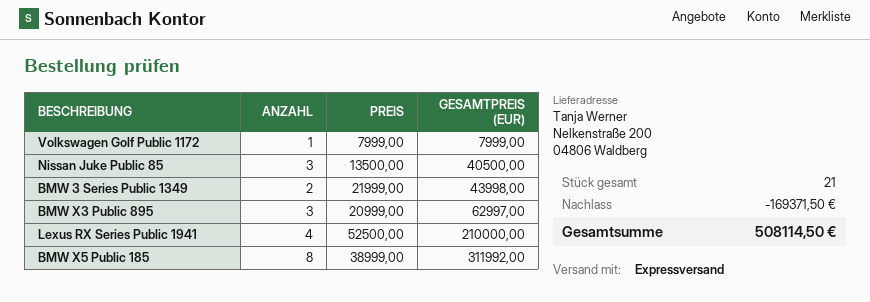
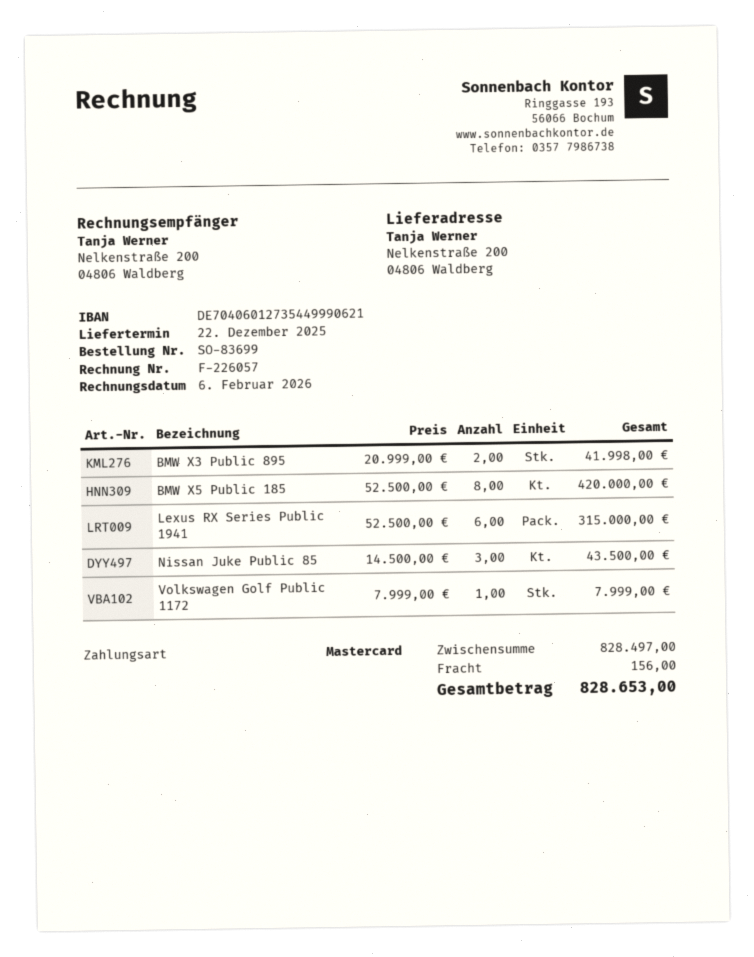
Nissan Juke Public 85: 3 x 13500.00 = 40500.00 -> 3 x 14500.00 = 43500.00
BMW 3 Series Public 1349: 2 x 21999.00 = 43998.00 -> none
BMW X3 Public 895: 3 x 20999.00 = 62997.00 -> 2 x 20999.00 = 41998.00
Lexus RX Series Public 1941: 4 x 52500.00 = 210000.00 -> 6 x 52500.00 = 315000.00
BMW X5 Public 185: 8 x 38999.00 = 311992.00 -> 8 x 52500.00 = 420000.00
discount: 169371.50 -> none
shipping: none -> 156.00
total: 508114.50 -> 828653.00

